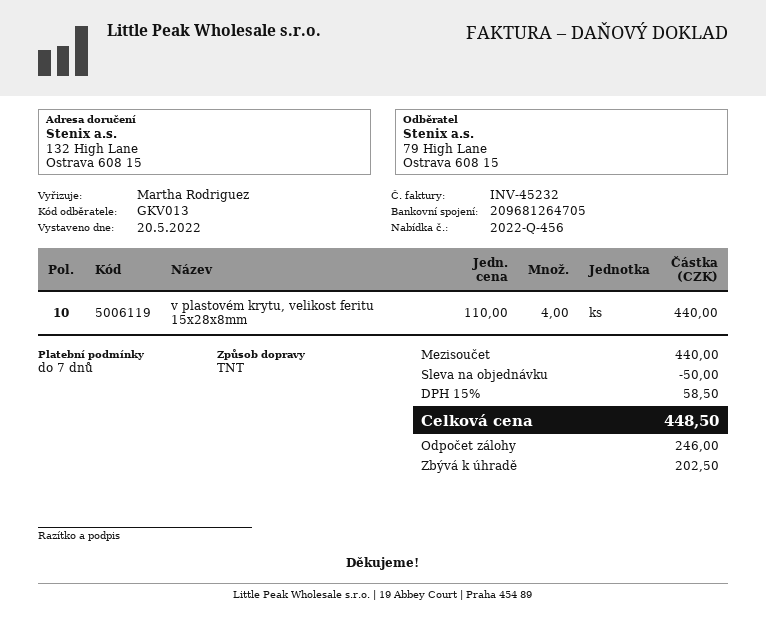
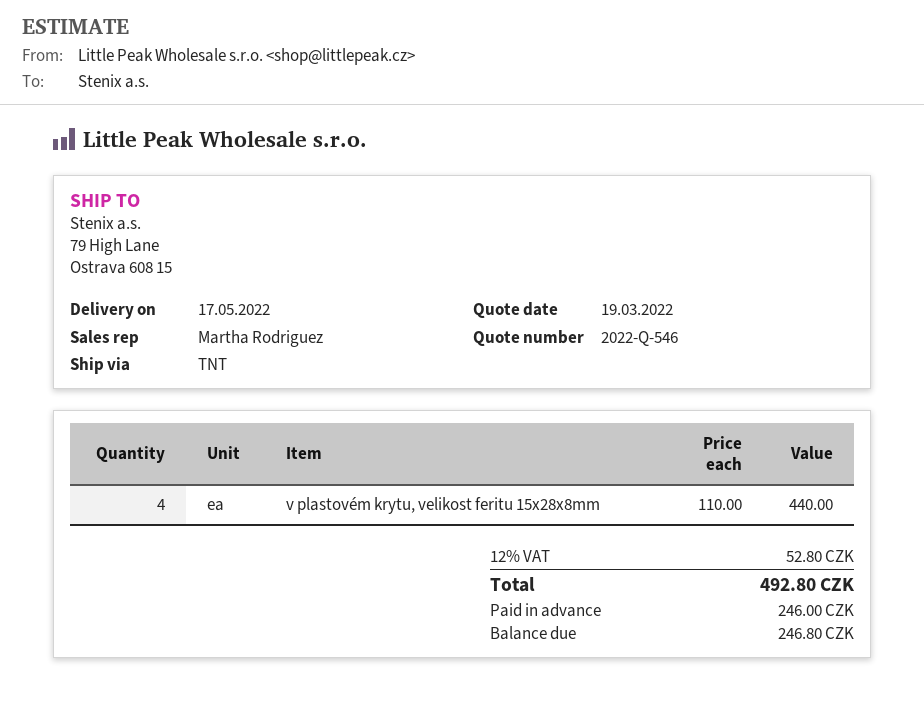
quote number: 2022-Q-456 -> 2022-Q-546
ship to: 132 High Lane, Ostrava 608 15 -> 79 High Lane, Ostrava 608 15
discount: 50.00 -> none
tax: 15% = 58.50 -> 12% = 52.80
total: 448.50 -> 492.80
balance: 202.50 -> 246.80

